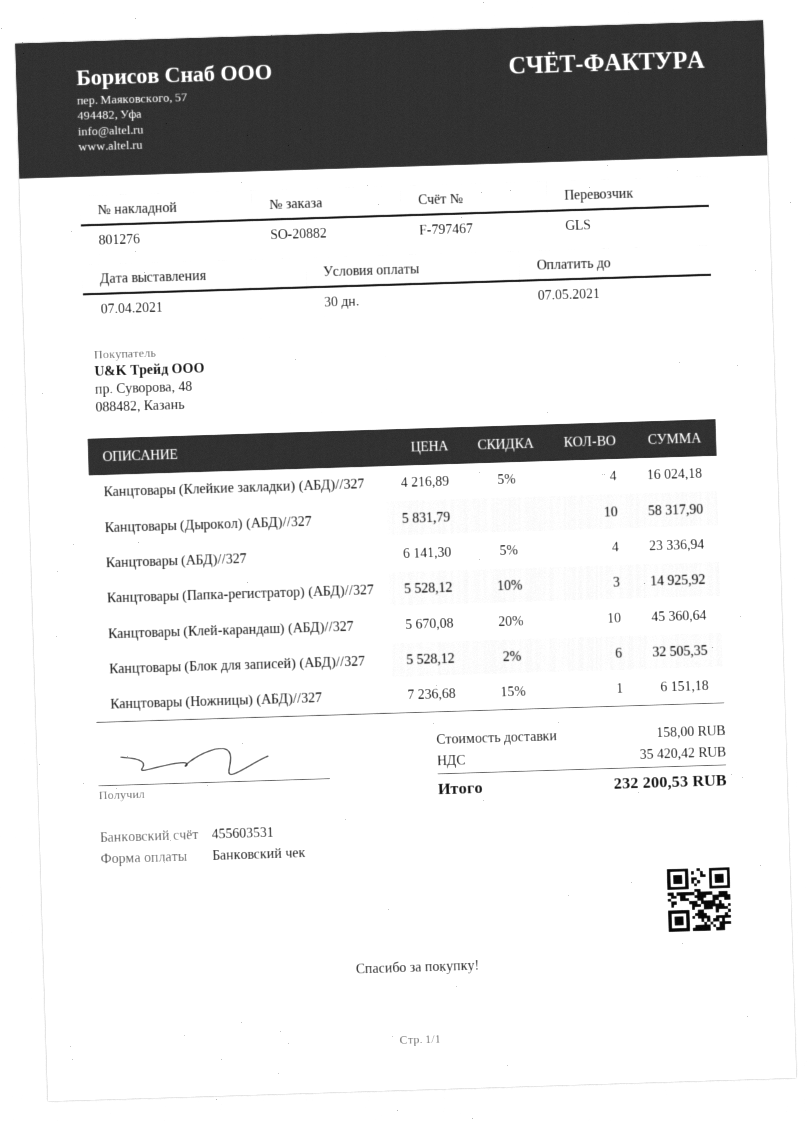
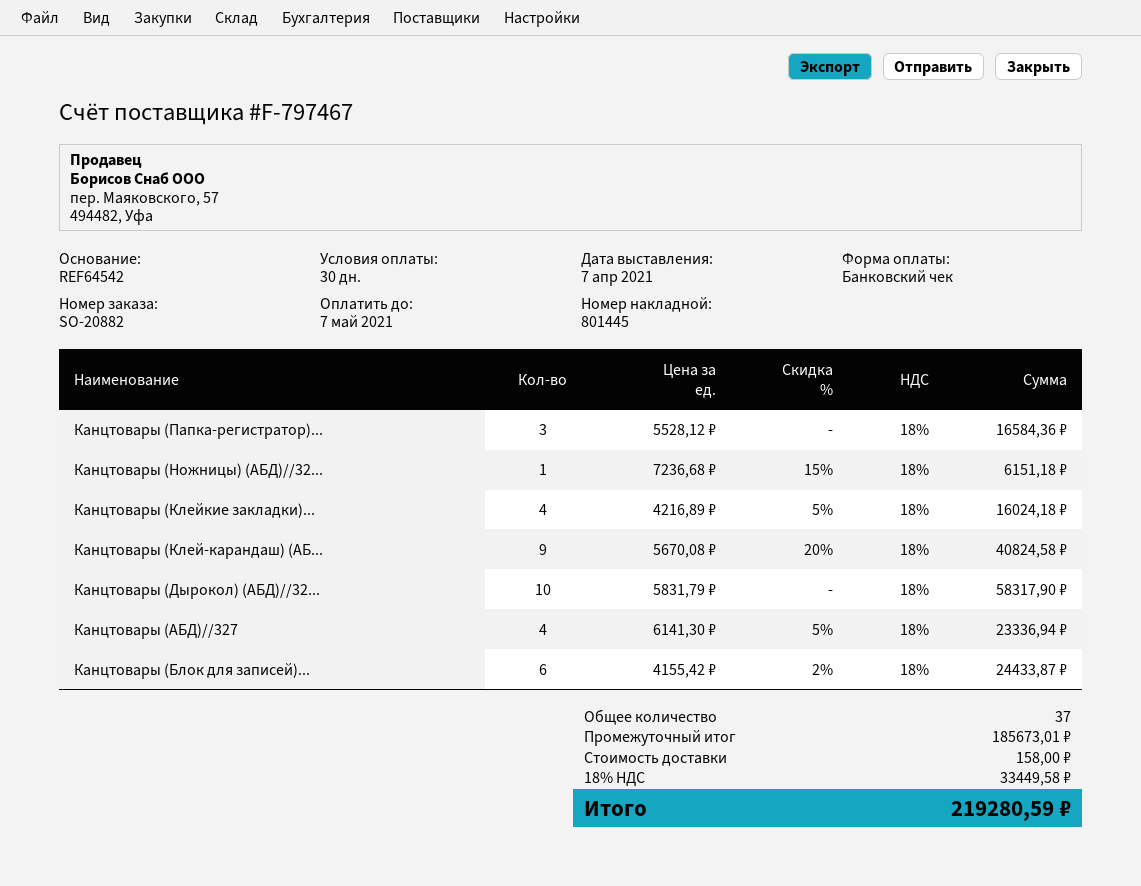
delivery note number: 801276 -> 801445
Канцтовары (Папка-регистратор) (АБД)//327: 3 x 5528.12 - 10% = 14925.92 -> 3 x 5528.12 = 16584.36
Канцтовары (Клей-карандаш) (АБД)//327: 10 x 5670.08 - 20% = 45360.64 -> 9 x 5670.08 - 20% = 40824.58
Канцтовары (Блок для записей) (АБД)//327: 6 x 5528.12 - 2% = 32505.35 -> 6 x 4155.42 - 2% = 24433.87
tax: 35420.42 -> 33449.58
total: 232200.53 -> 219280.59

